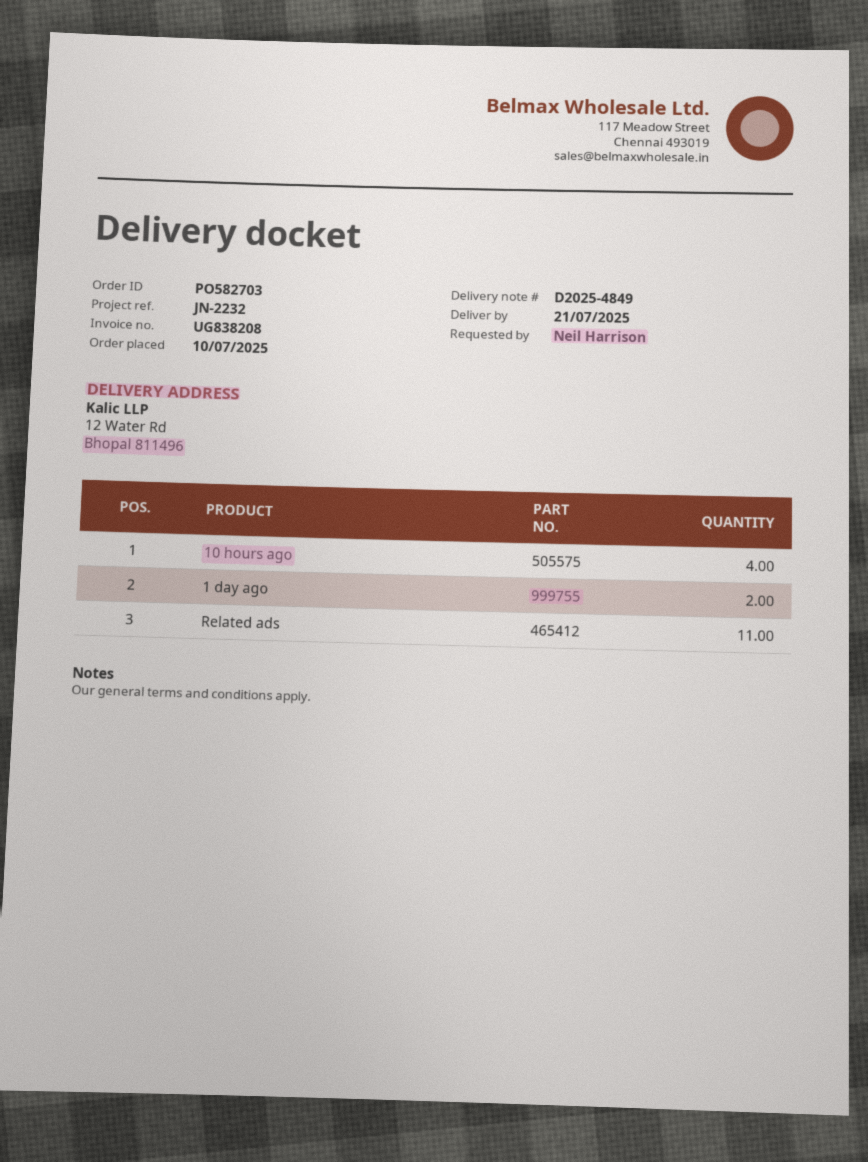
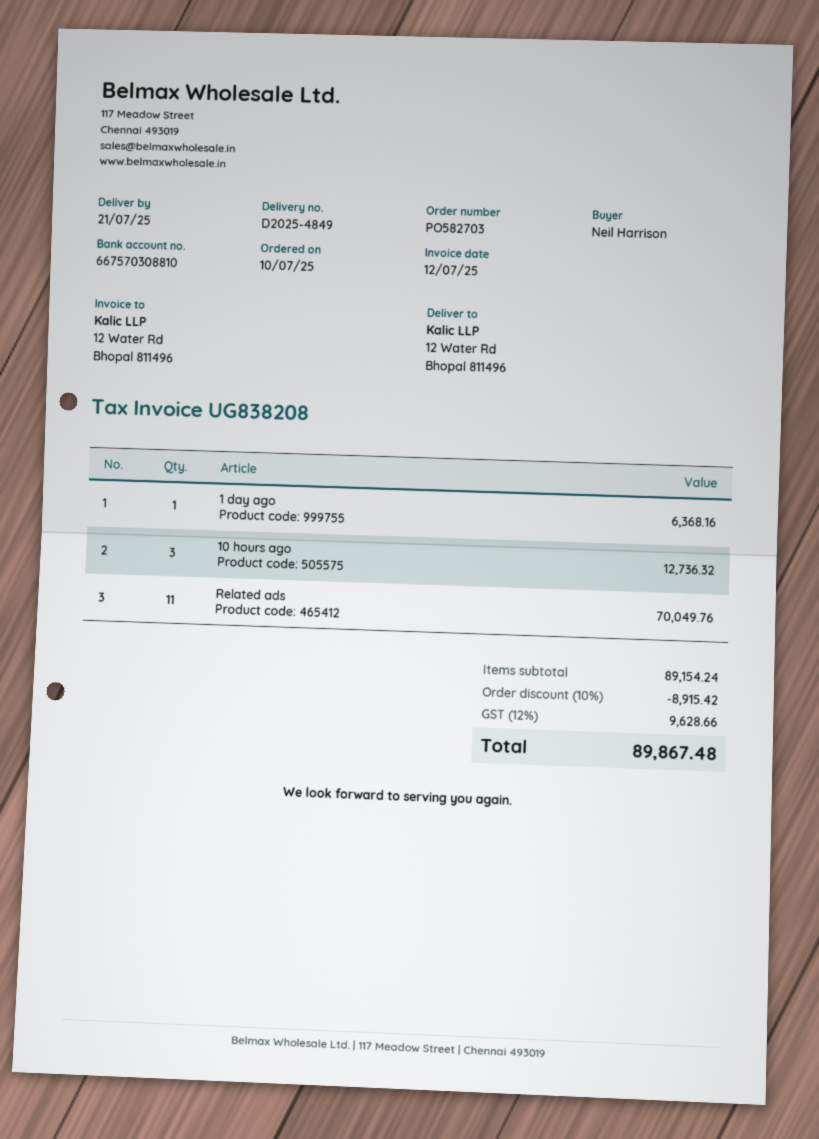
10 hours ago: 4 -> 3
1 day ago: 2 -> 1

